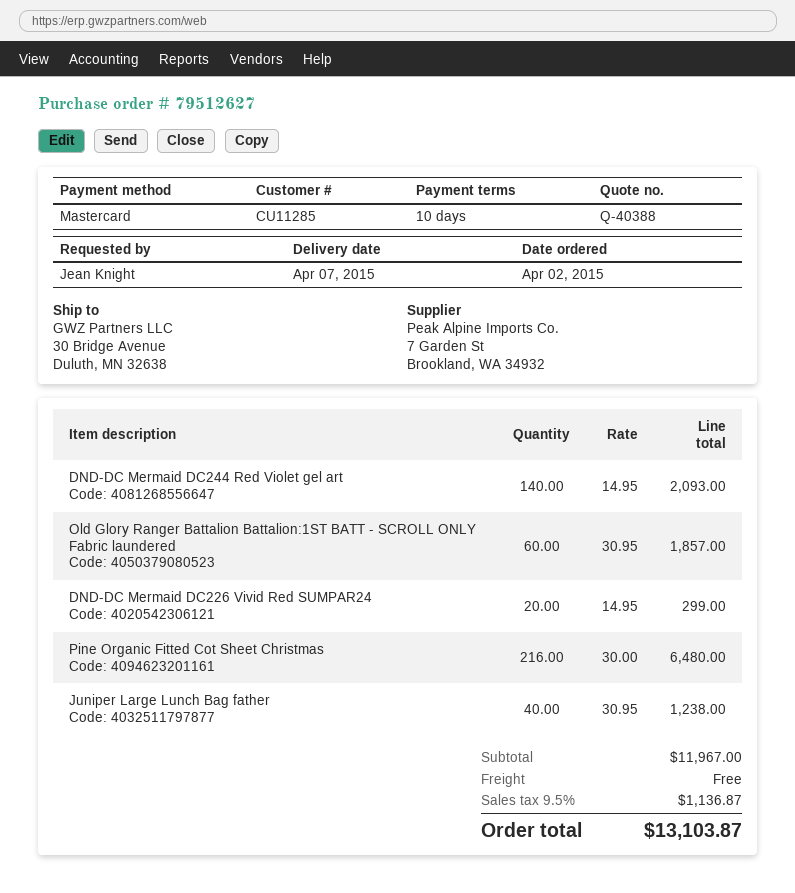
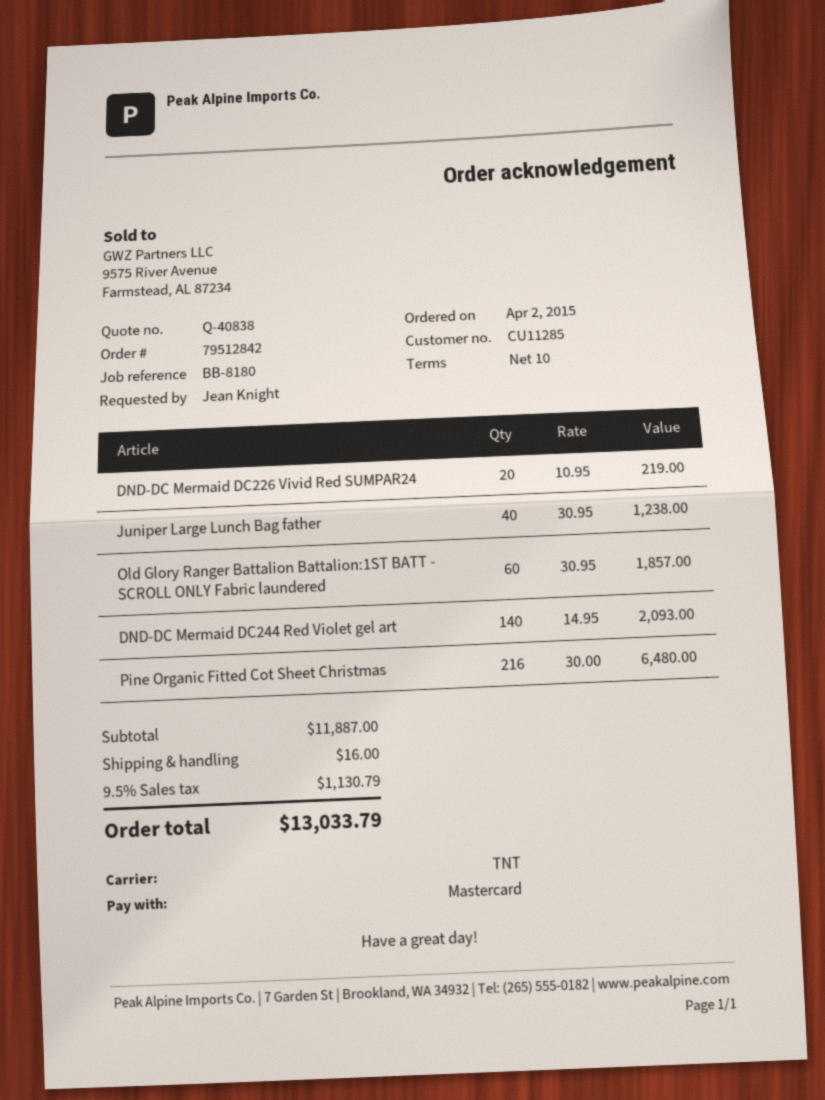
quote number: Q-40388 -> Q-40838
order number: 79512627 -> 79512842
DND-DC Mermaid DC226 Vivid Red SUMPAR24: 20 x 14.95 = 299.00 -> 20 x 10.95 = 219.00
subtotal: 11967.00 -> 11887.00
shipping: 0.00 -> 16.00
tax: 9.5% = 1136.87 -> 9.5% = 1130.79
total: 13103.87 -> 13033.79

